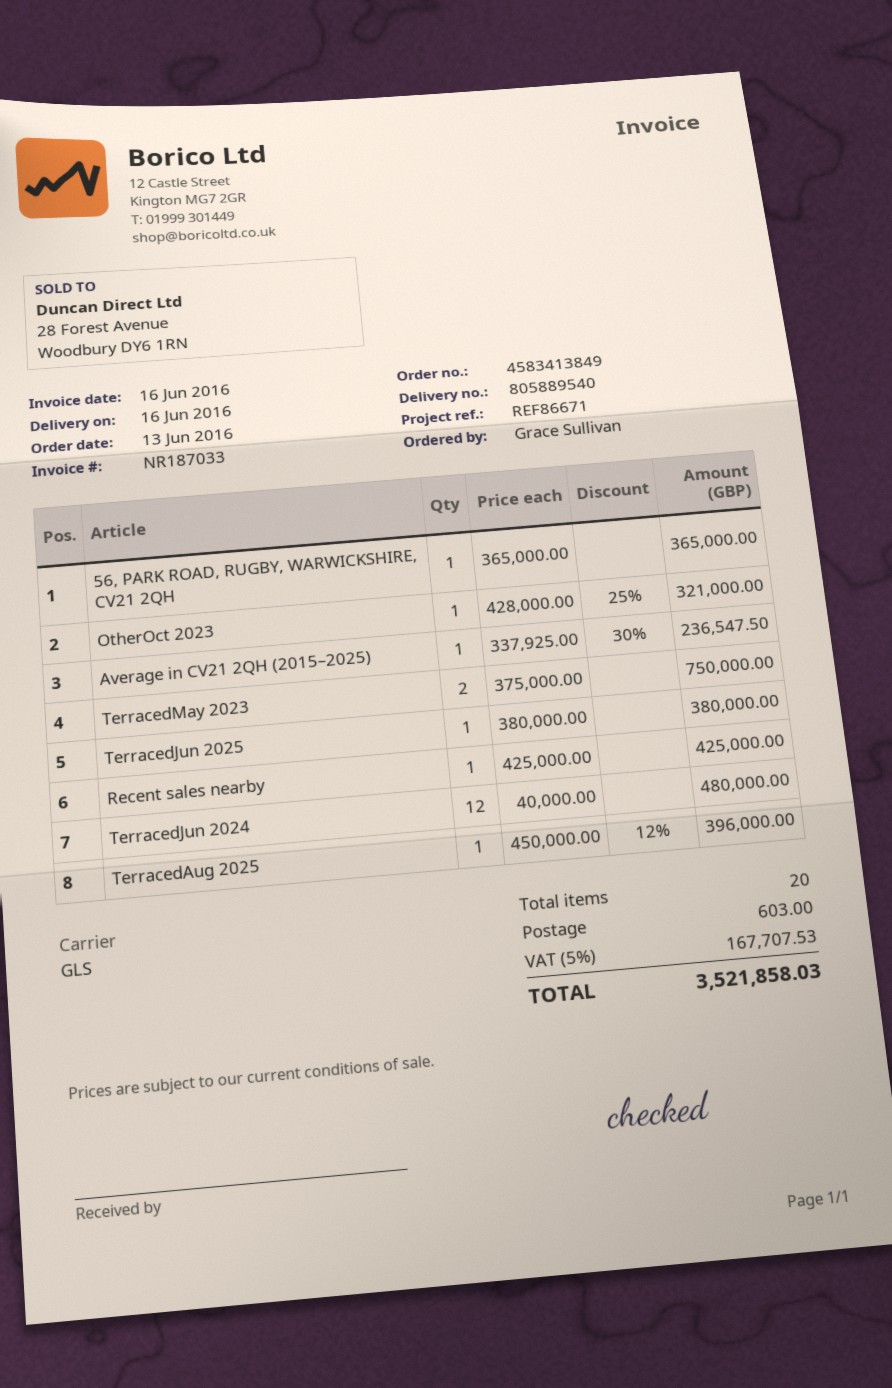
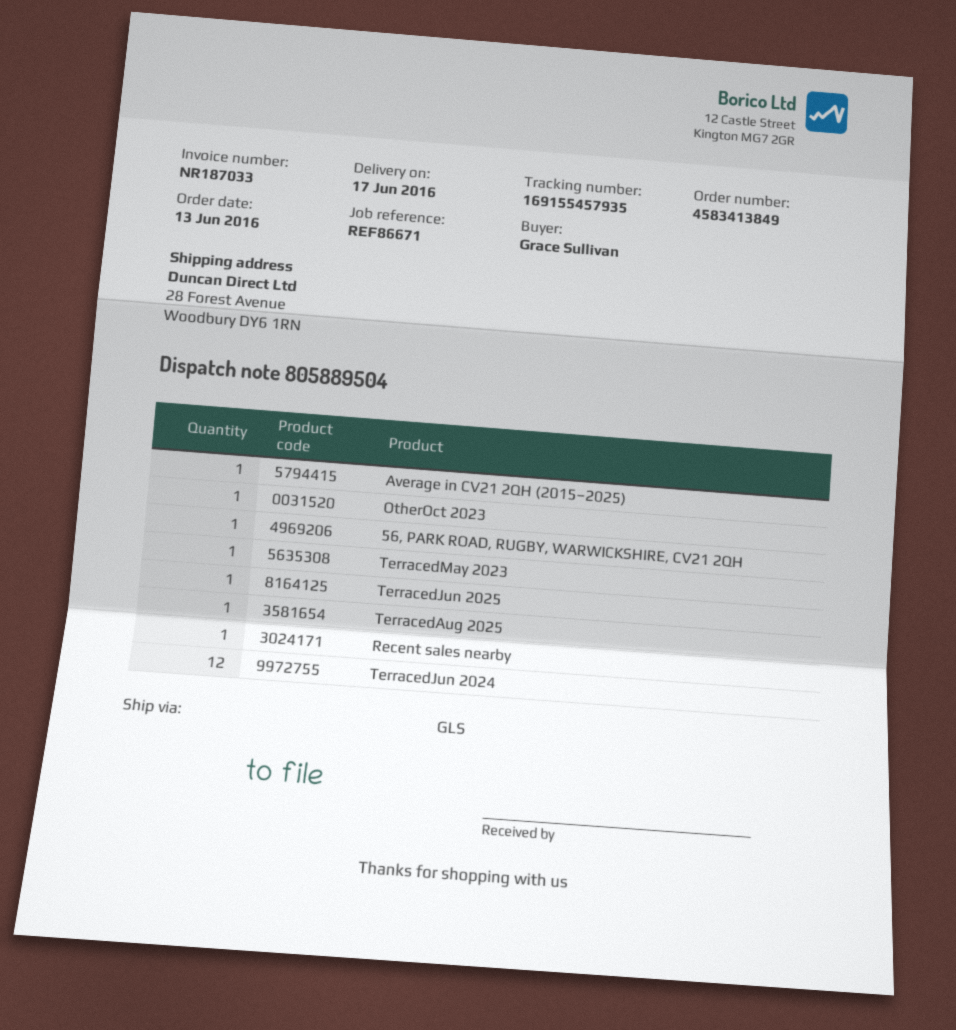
delivery note number: 805889540 -> 805889504
delivery date: 2016-06-16 -> 2016-06-17
TerracedMay 2023: 2 -> 1

